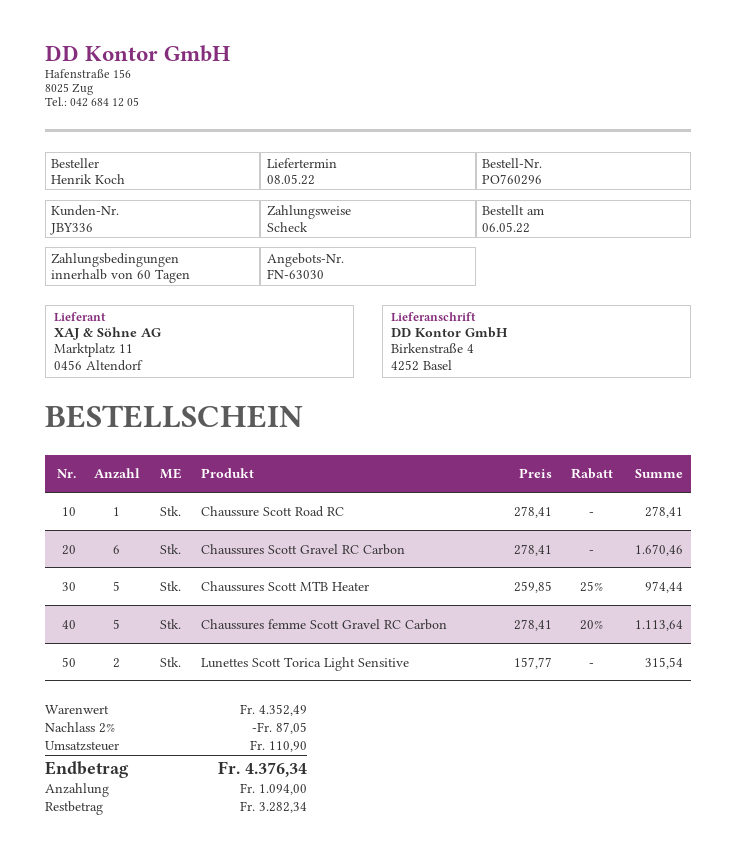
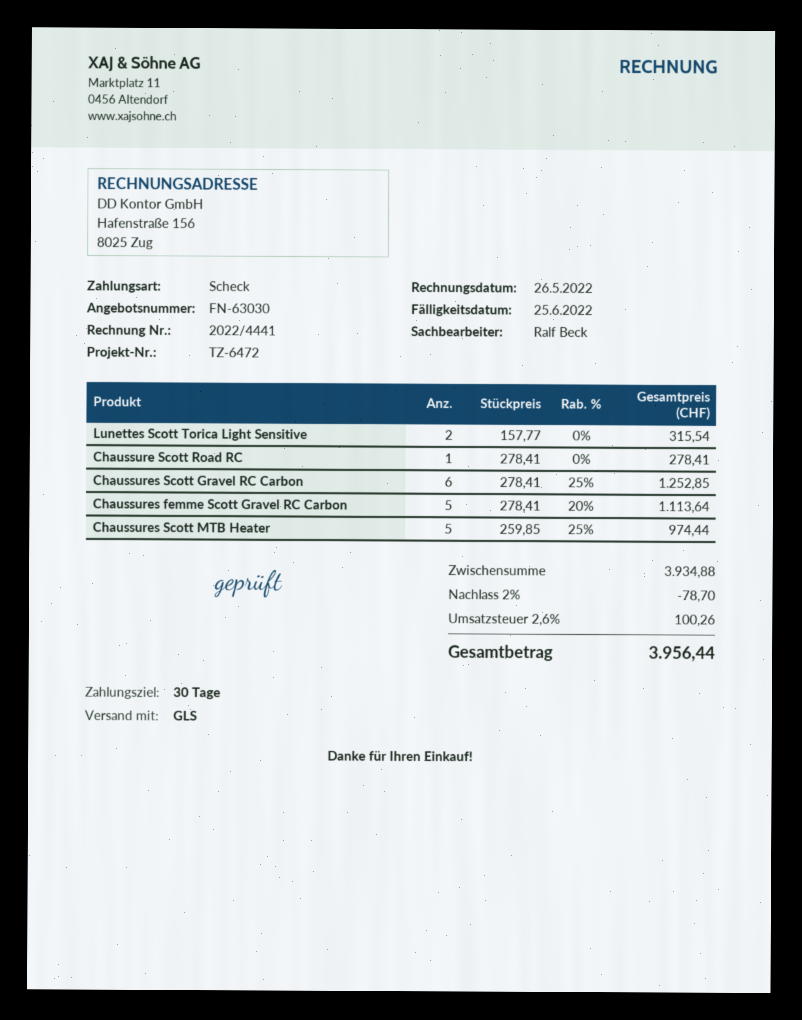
payment terms: 60 days -> 30 days
Chaussures Scott Gravel RC Carbon: 6 x 278.41 = 1670.46 -> 6 x 278.41 - 25% = 1252.85
subtotal: 4352.49 -> 3934.88
discount: 2% = 87.05 -> 2% = 78.70
tax: 110.90 -> 100.26
total: 4376.34 -> 3956.44

